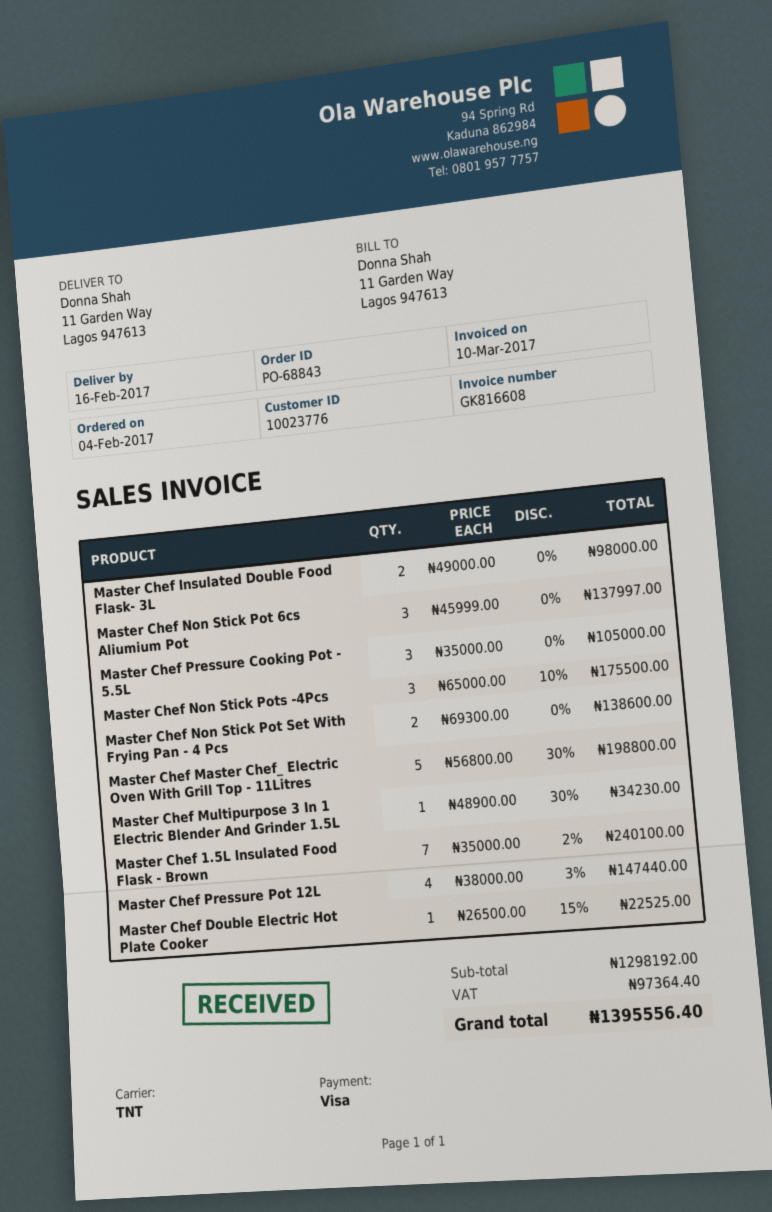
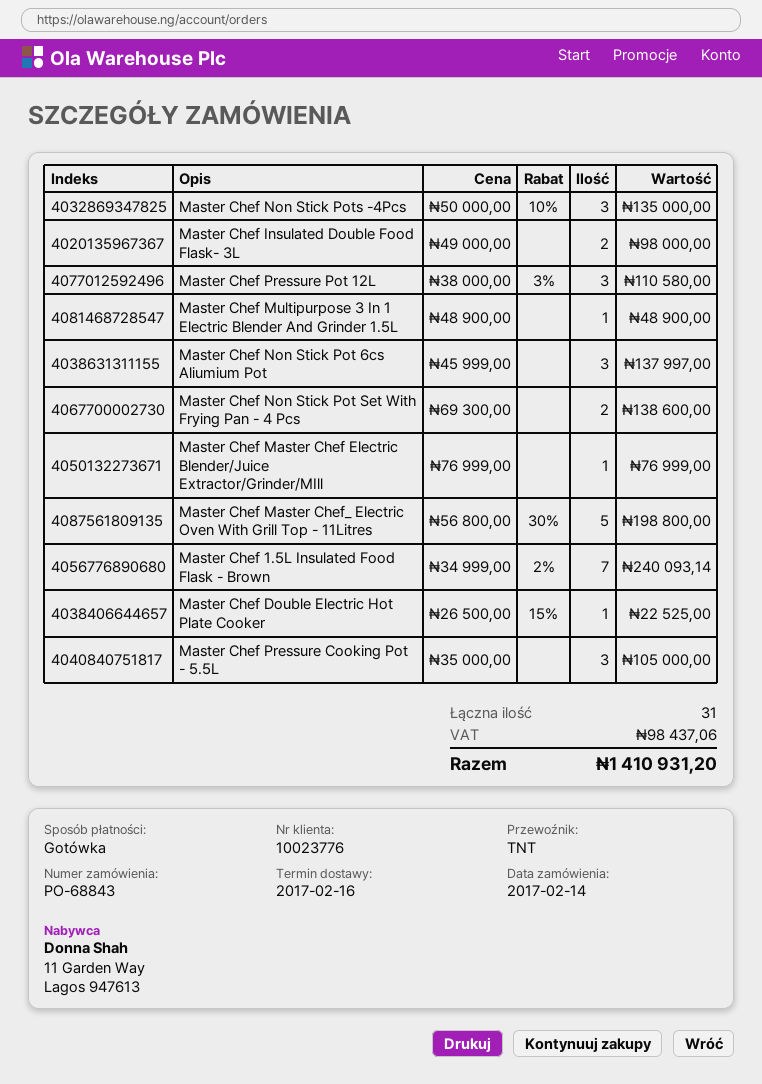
order date: 2017-02-04 -> 2017-02-14
payment method: Visa -> cash
Master Chef Non Stick Pots -4Pcs: 3 x 65000.00 - 10% = 175500.00 -> 3 x 50000.00 - 10% = 135000.00
Master Chef Multipurpose 3 In 1 Electric Blender And Grinder 1.5L: 1 x 48900.00 - 30% = 34230.00 -> 1 x 48900.00 = 48900.00
Master Chef 1.5L Insulated Food Flask - Brown: 7 x 35000.00 - 2% = 240100.00 -> 7 x 34999.00 - 2% = 240093.14
Master Chef Pressure Pot 12L: 4 x 38000.00 - 3% = 147440.00 -> 3 x 38000.00 - 3% = 110580.00
Master Chef Master Chef Electric Blender/Juice Extractor/Grinder/MIll: none -> 1 x 76999.00 = 76999.00
tax: 97364.40 -> 98437.06
total: 1395556.40 -> 1410931.20

